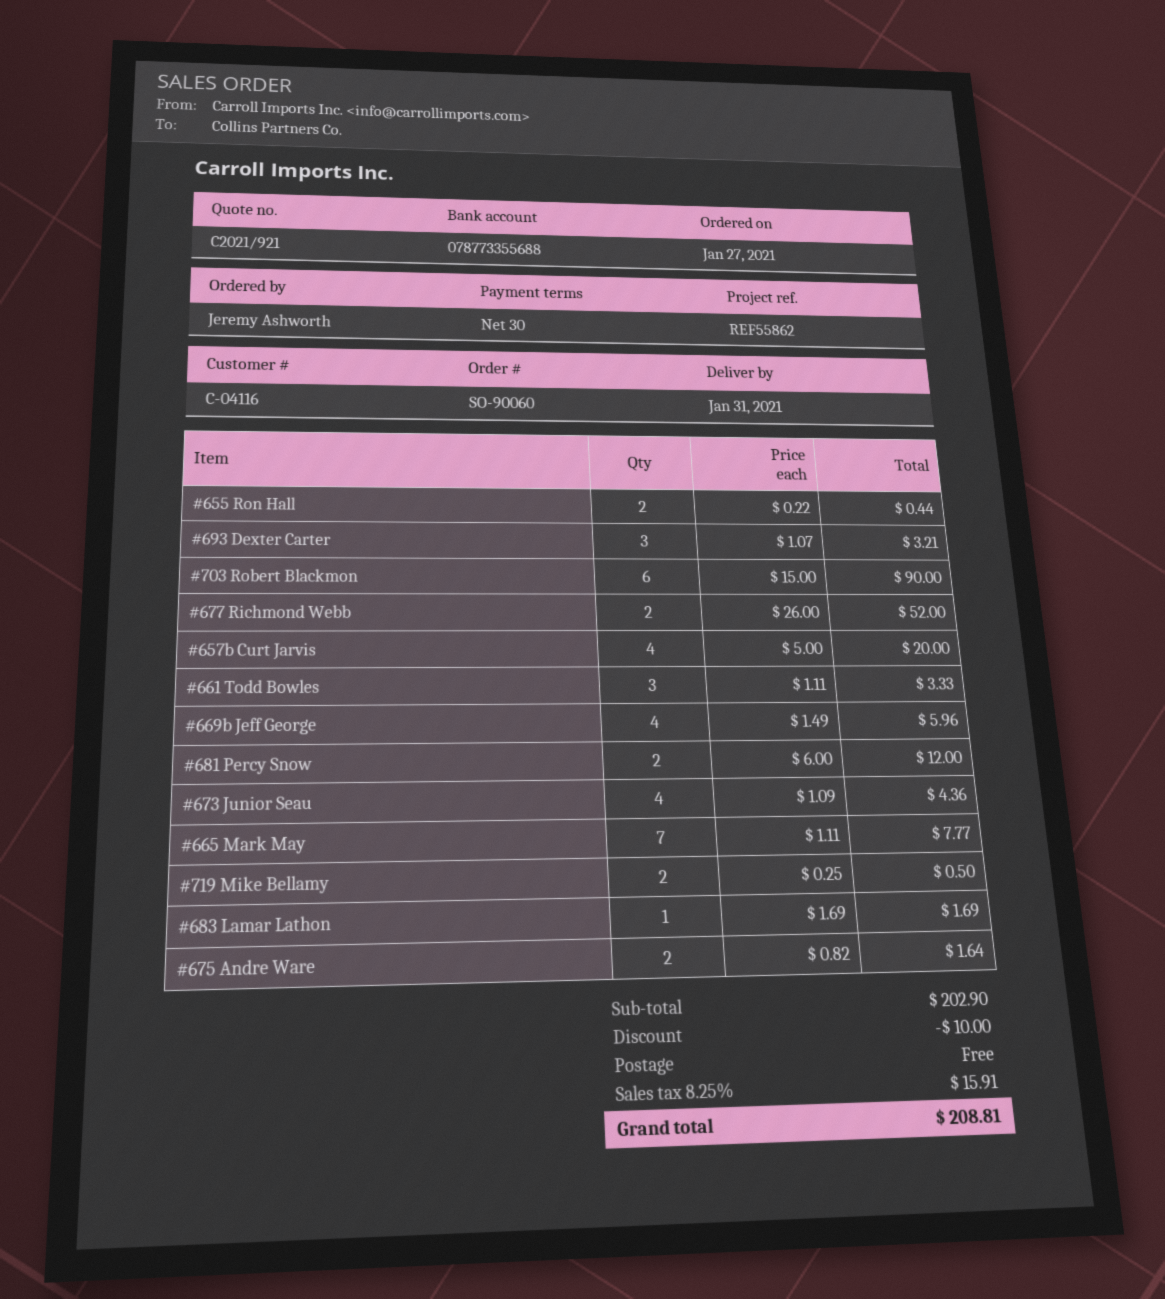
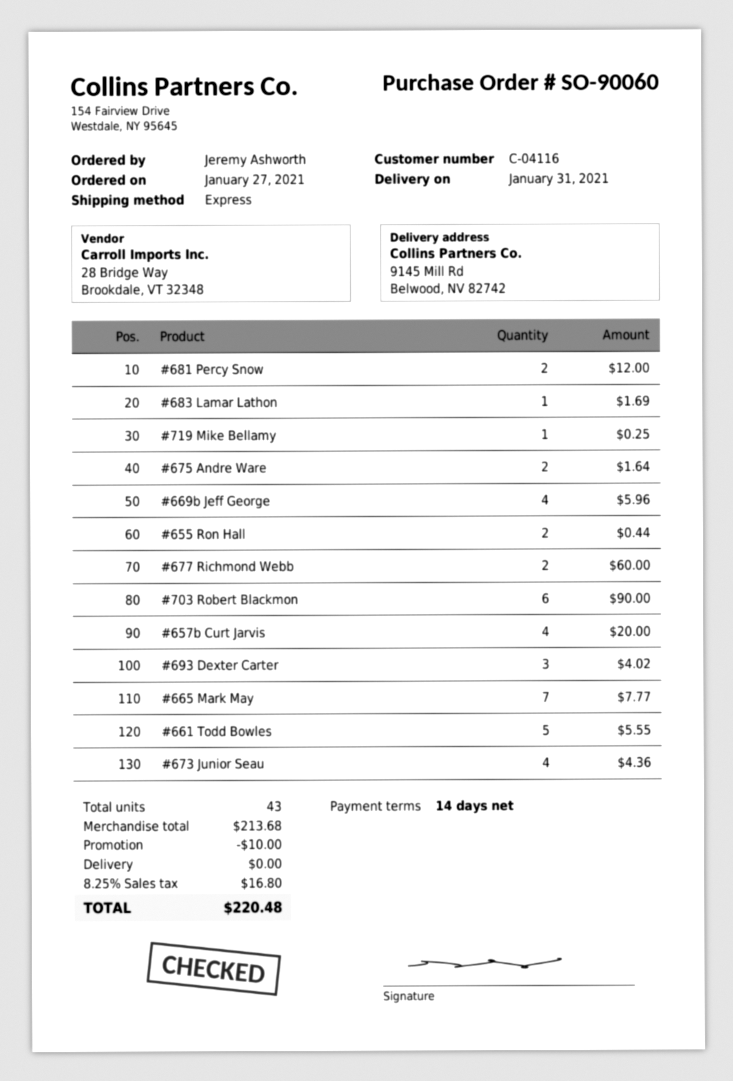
payment terms: 30 days -> 14 days
#693 Dexter Carter: 3 for 3.21 -> 3 for 4.02
#677 Richmond Webb: 2 for 52.00 -> 2 for 60.00
#661 Todd Bowles: 3 for 3.33 -> 5 for 5.55
#719 Mike Bellamy: 2 for 0.50 -> 1 for 0.25
subtotal: 202.90 -> 213.68
tax: 8.25% = 15.91 -> 8.25% = 16.80
total: 208.81 -> 220.48

